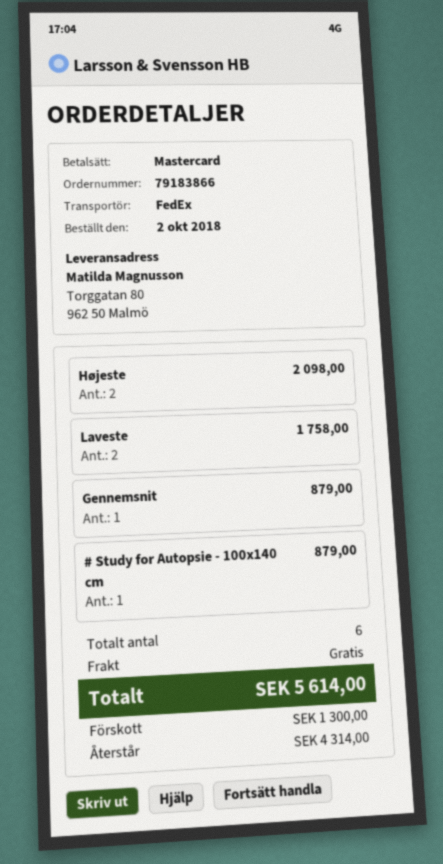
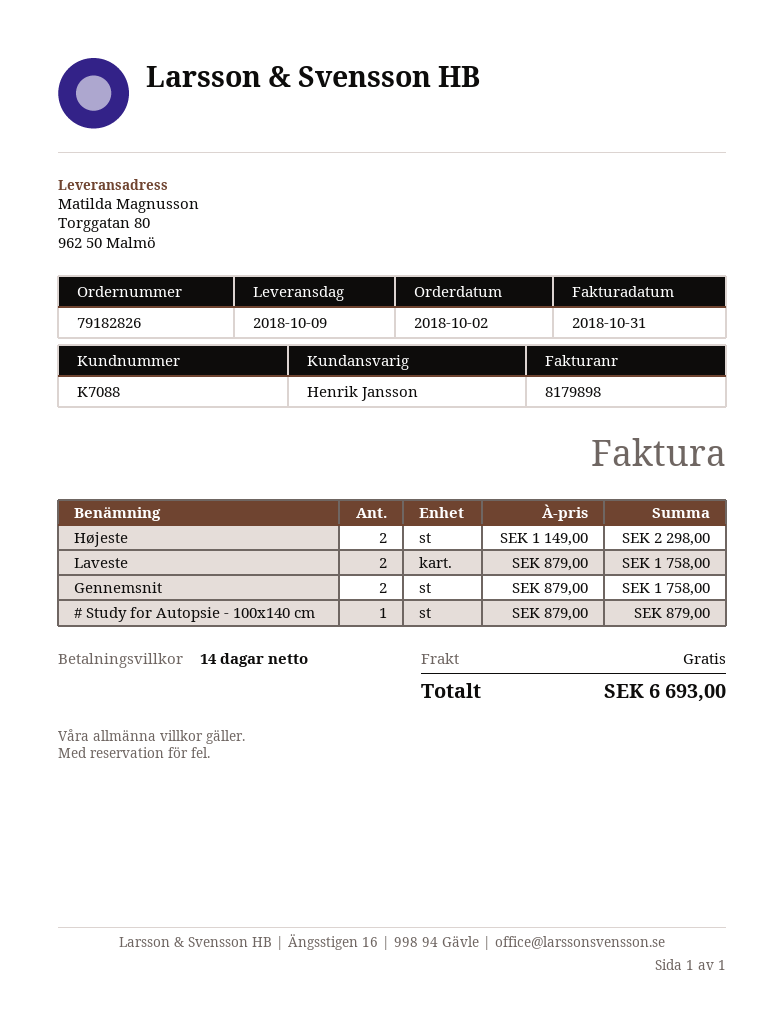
order number: 79183866 -> 79182826
Højeste: 2 for 2098.00 -> 2 for 2298.00
Gennemsnit: 1 for 879.00 -> 2 for 1758.00
total: 5614.00 -> 6693.00

